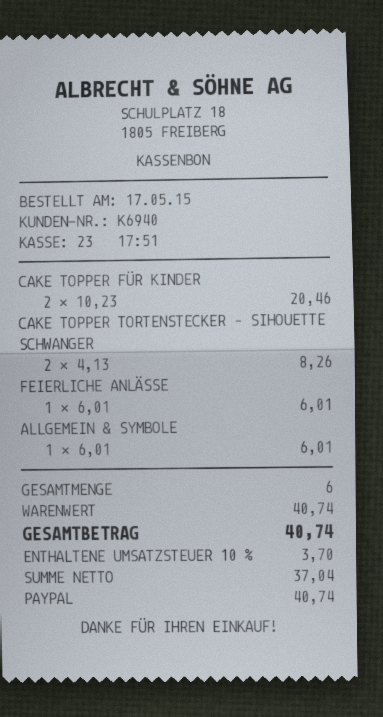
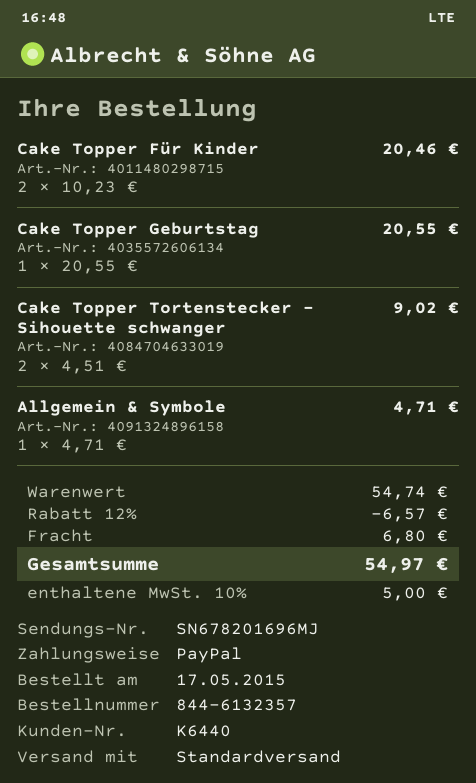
customer number: K6940 -> K6440
CAKE TOPPER TORTENSTECKER – SIHOUETTE SCHWANGER: 2 x 4.13 = 8.26 -> 2 x 4.51 = 9.02
FEIERLICHE ANLÄSSE: 1 x 6.01 = 6.01 -> none
ALLGEMEIN & SYMBOLE: 1 x 6.01 = 6.01 -> 1 x 4.71 = 4.71
Cake Topper Geburtstag: none -> 1 x 20.55 = 20.55
subtotal: 40.74 -> 54.74
discount: none -> 12% = 6.57
shipping: none -> 6.80
tax: 10% = 3.70 -> 10% = 5.00
total: 40.74 -> 54.97

